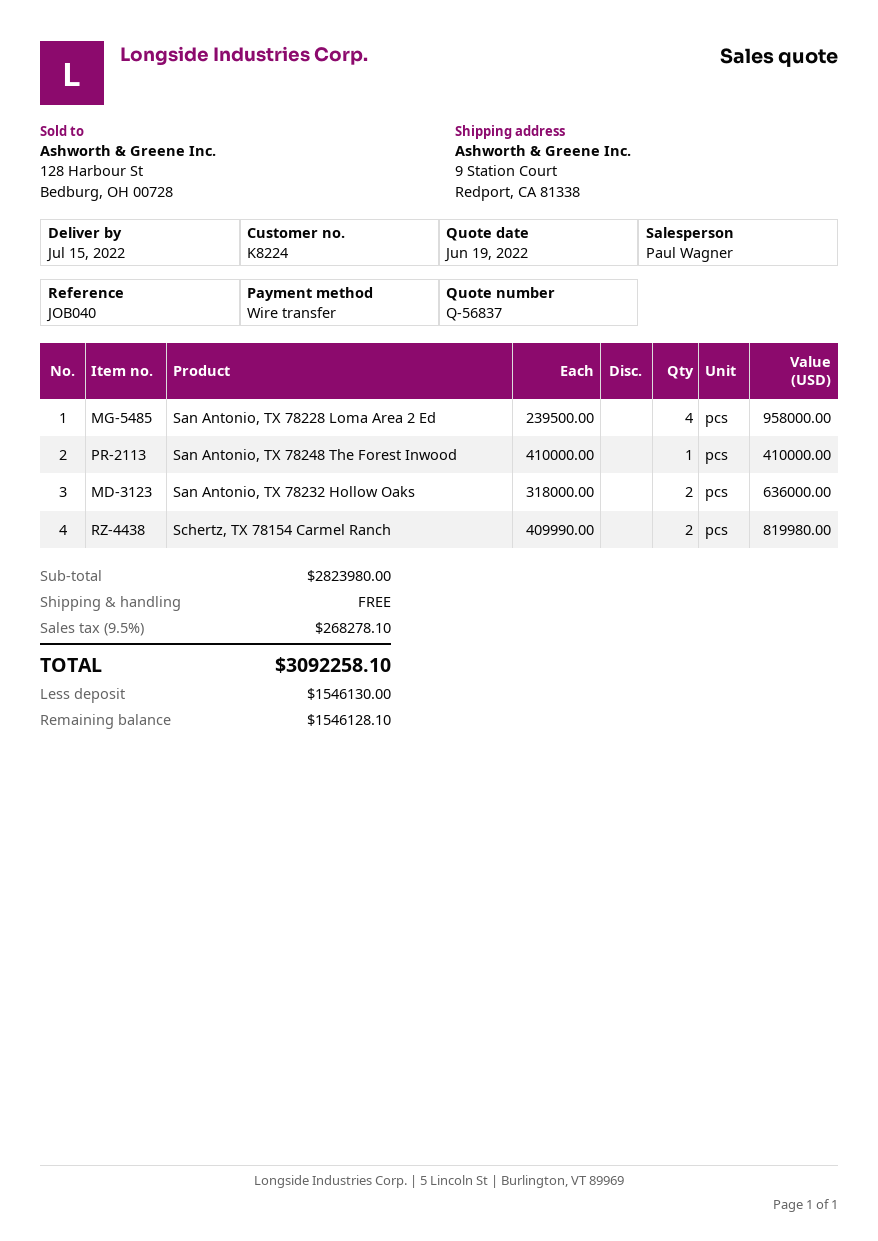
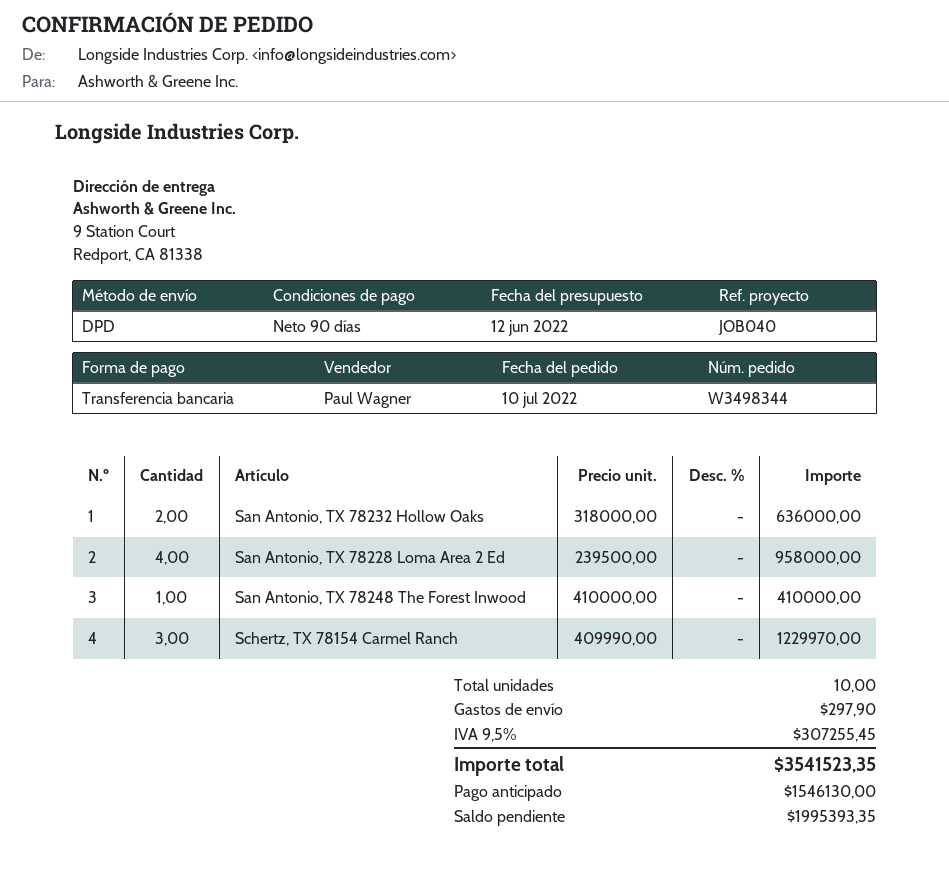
quote date: 2022-06-19 -> 2022-06-12
Schertz, TX 78154 Carmel Ranch: 2 x 409990.00 = 819980.00 -> 3 x 409990.00 = 1229970.00
shipping: 0.00 -> 297.90
tax: 9.5% = 268278.10 -> 9.5% = 307255.45
total: 3092258.10 -> 3541523.35
balance: 1546128.10 -> 1995393.35

